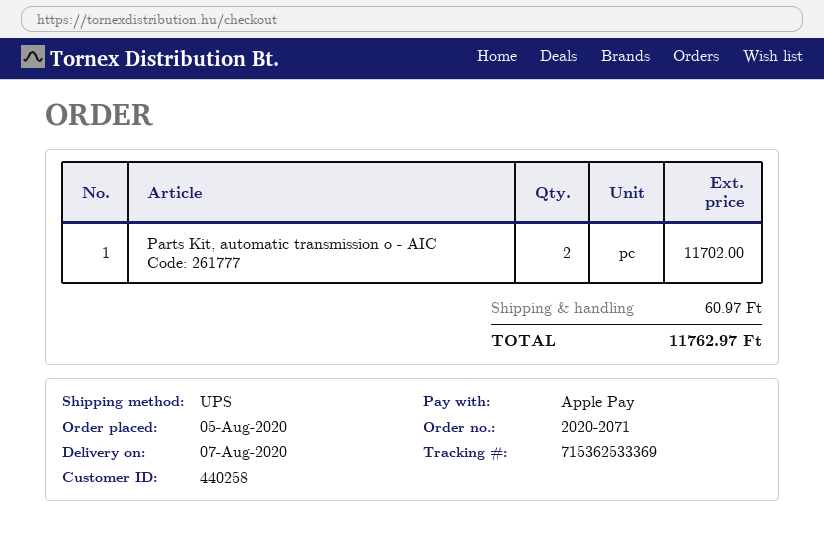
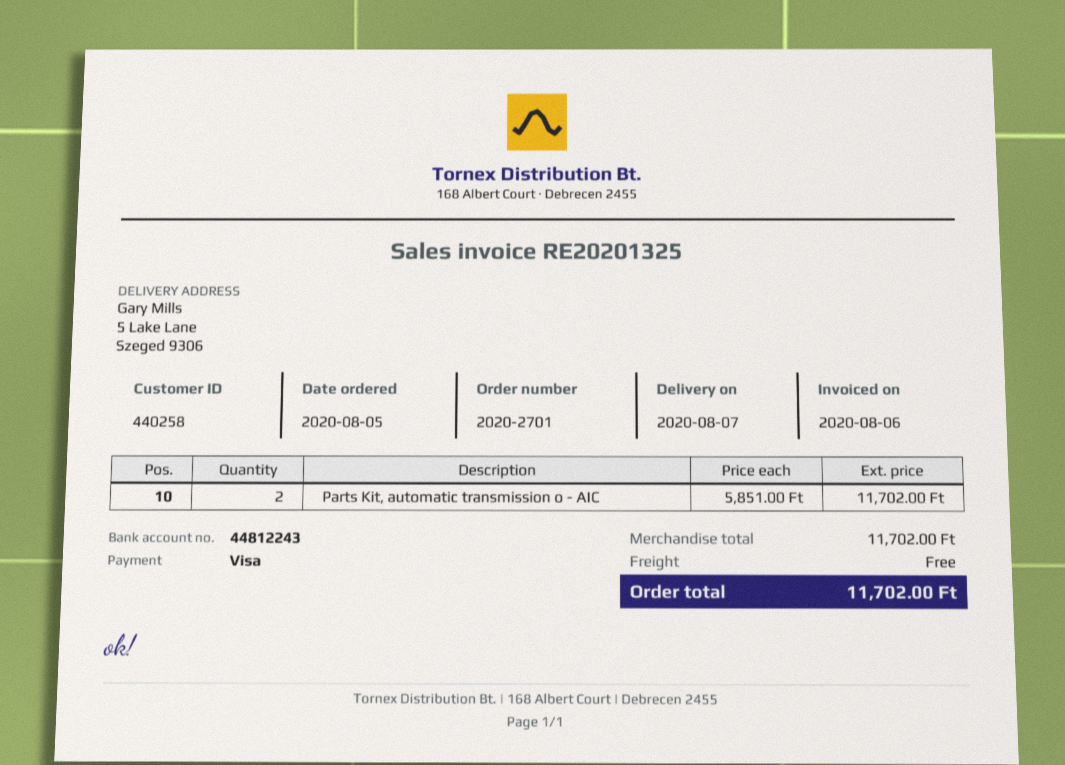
order number: 2020-2071 -> 2020-2701
payment method: Apple Pay -> Visa
shipping: 60.97 -> 0.00
total: 11762.97 -> 11702.00

